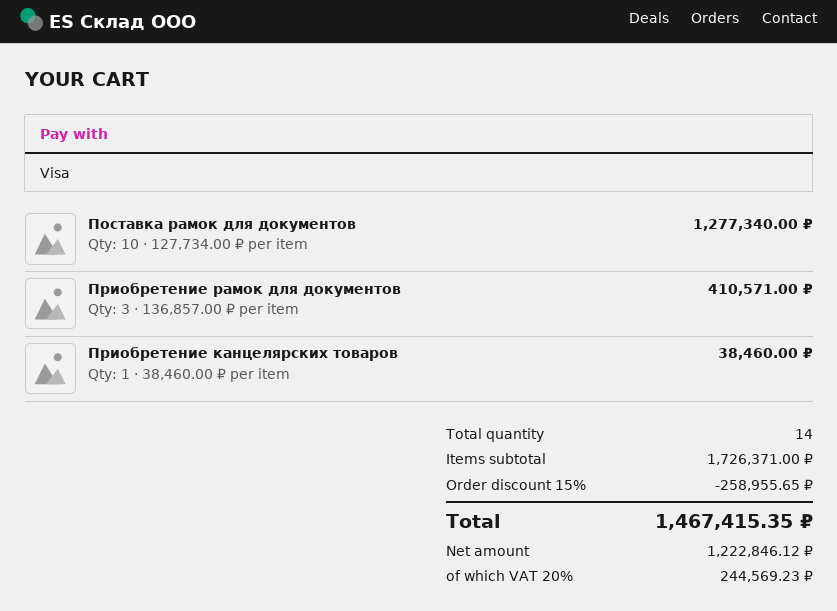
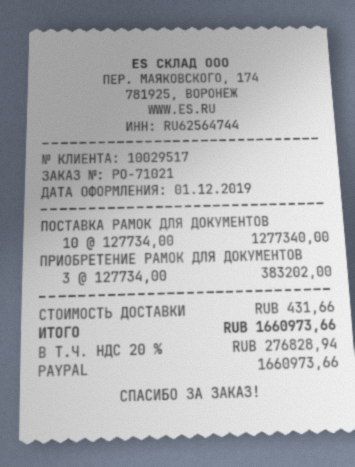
payment method: Visa -> PayPal
Приобретение рамок для документов: 3 x 136857.00 = 410571.00 -> 3 x 127734.00 = 383202.00
Приобретение канцелярских товаров: 1 x 38460.00 = 38460.00 -> none
discount: 15% = 258955.65 -> none
shipping: none -> 431.66
tax: 20% = 244569.23 -> 20% = 276828.94
total: 1467415.35 -> 1660973.66

